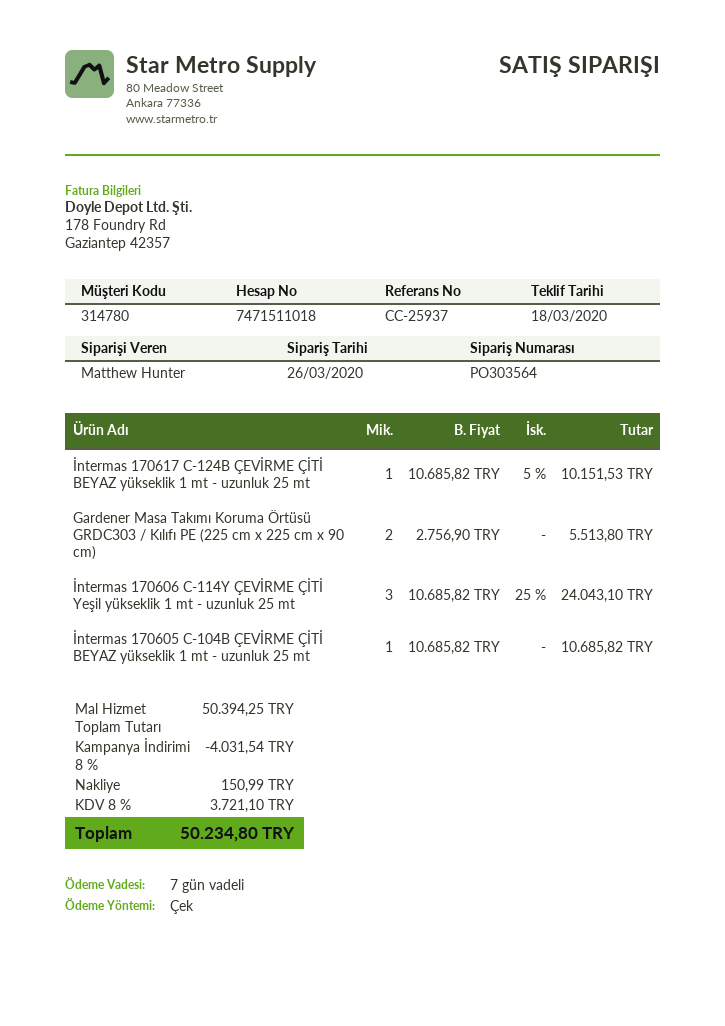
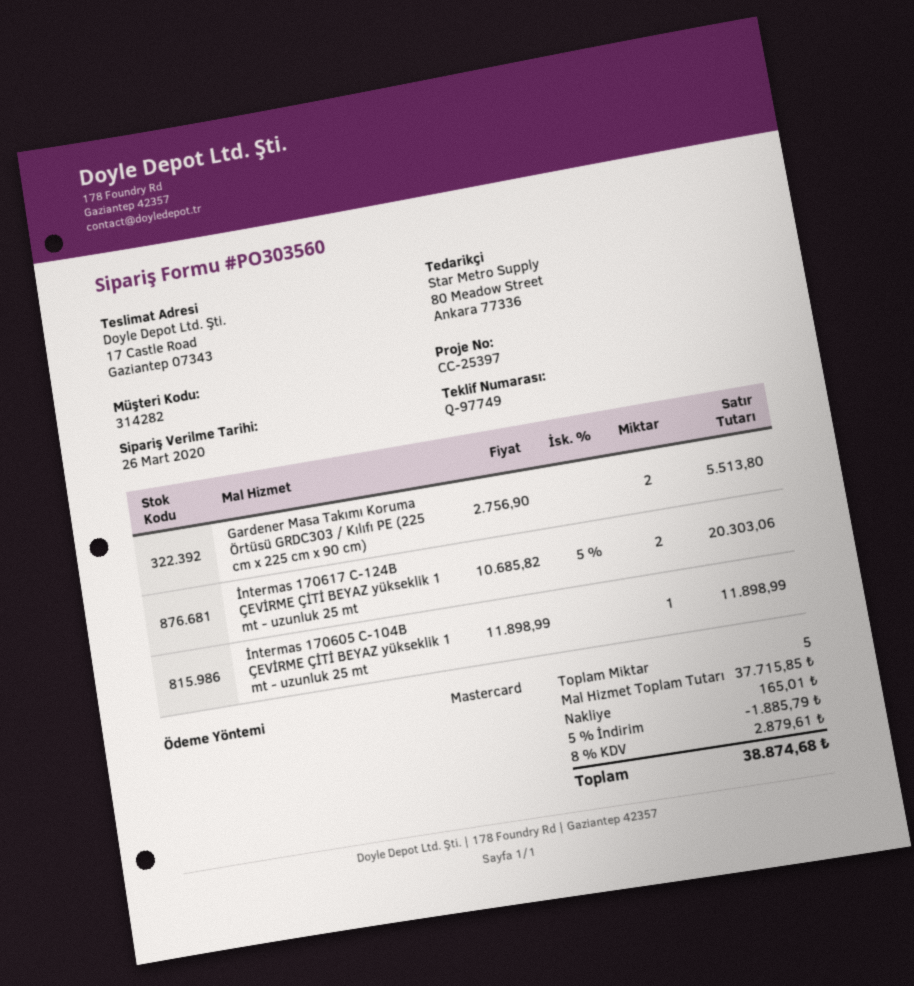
order number: PO303564 -> PO303560
customer number: 314780 -> 314282
reference: CC-25937 -> CC-25397
payment method: cheque -> Mastercard
İntermas 170617 C-124B ÇEVİRME ÇİTİ BEYAZ yükseklik 1 mt - uzunluk 25 mt: 1 x 10685.82 - 5% = 10151.53 -> 2 x 10685.82 - 5% = 20303.06
İntermas 170606 C-114Y ÇEVİRME ÇİTİ Yeşil yükseklik 1 mt - uzunluk 25 mt: 3 x 10685.82 - 25% = 24043.10 -> none
İntermas 170605 C-104B ÇEVİRME ÇİTİ BEYAZ yükseklik 1 mt - uzunluk 25 mt: 1 x 10685.82 = 10685.82 -> 1 x 11898.99 = 11898.99
subtotal: 50394.25 -> 37715.85
discount: 8% = 4031.54 -> 5% = 1885.79
shipping: 150.99 -> 165.01
tax: 8% = 3721.10 -> 8% = 2879.61
total: 50234.80 -> 38874.68

